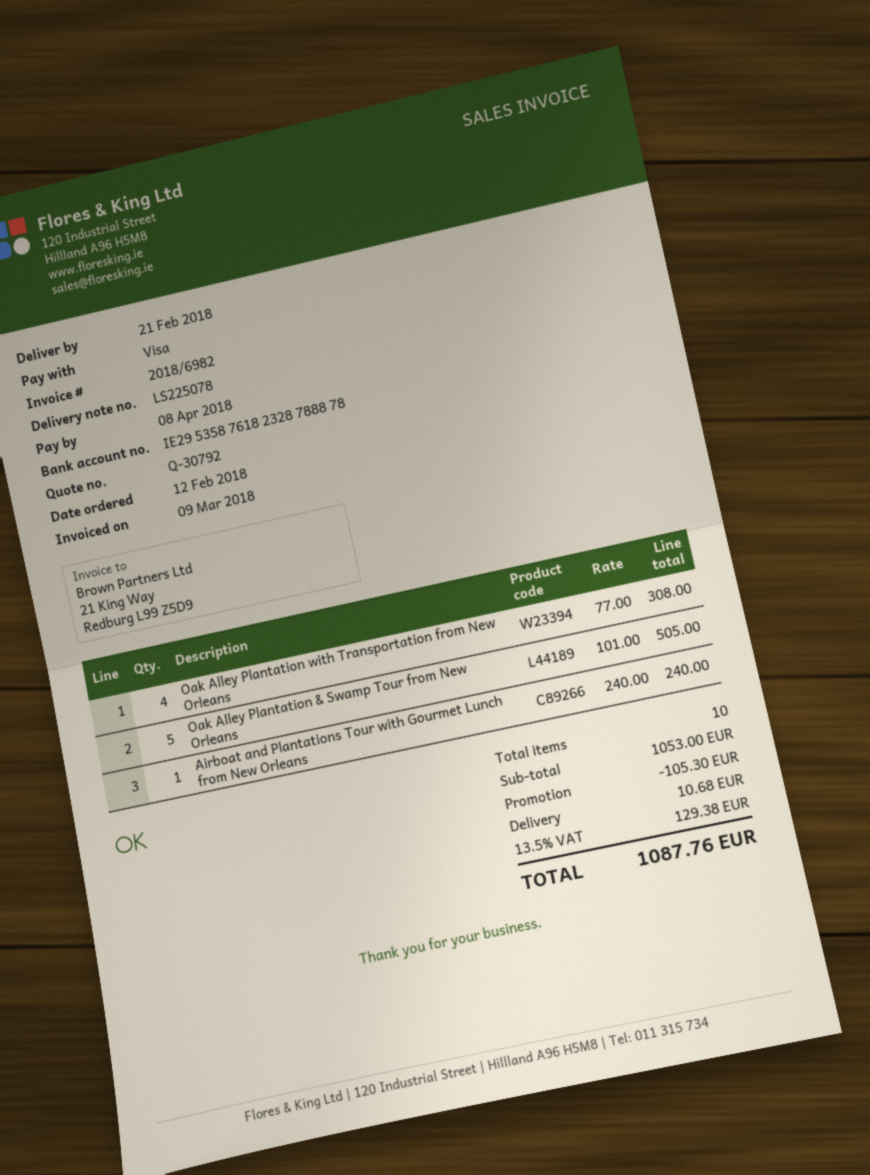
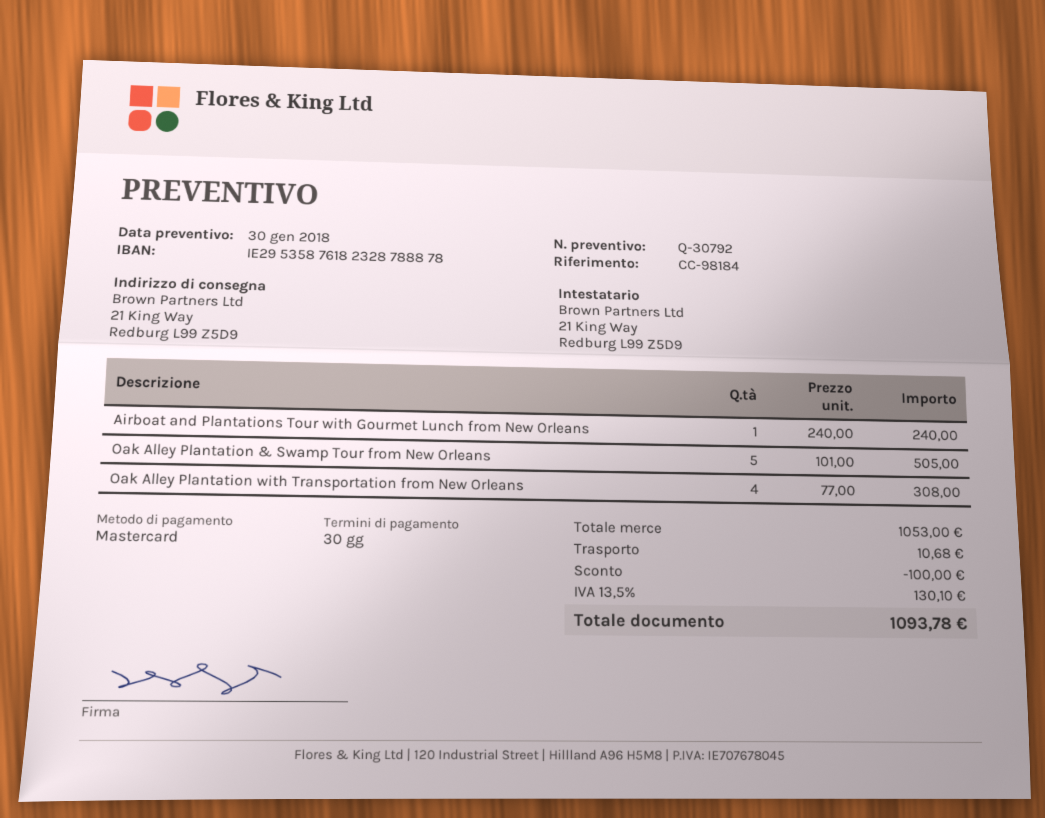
payment method: Visa -> Mastercard
discount: 105.30 -> 100.00
tax: 13.5% = 129.38 -> 13.5% = 130.10
total: 1087.76 -> 1093.78

